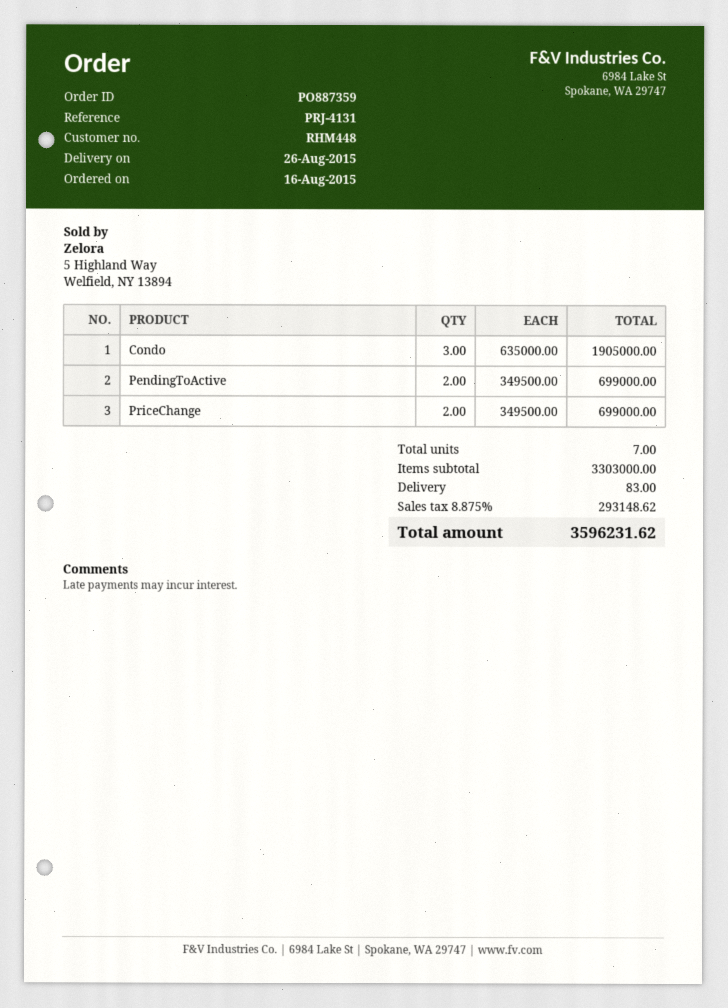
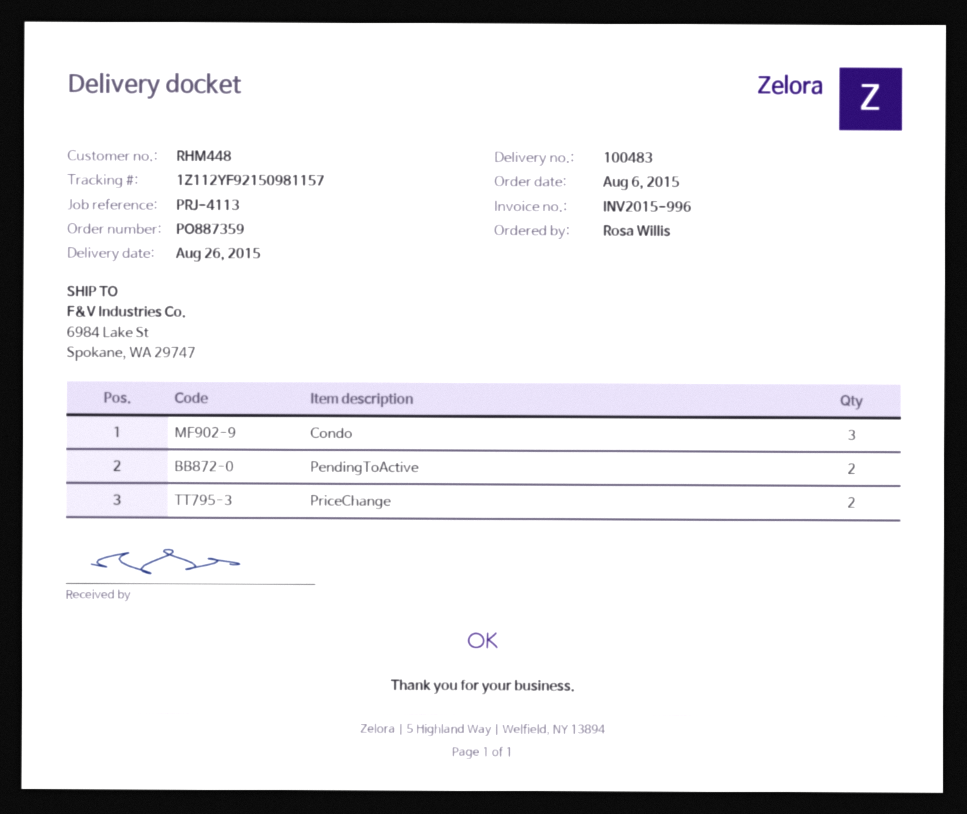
order date: 2015-08-16 -> 2015-08-06
reference: PRJ-4131 -> PRJ-4113

